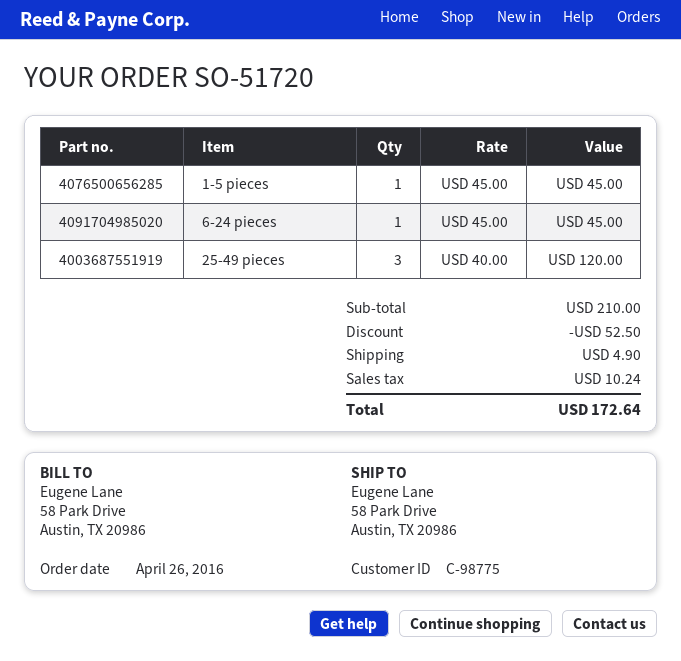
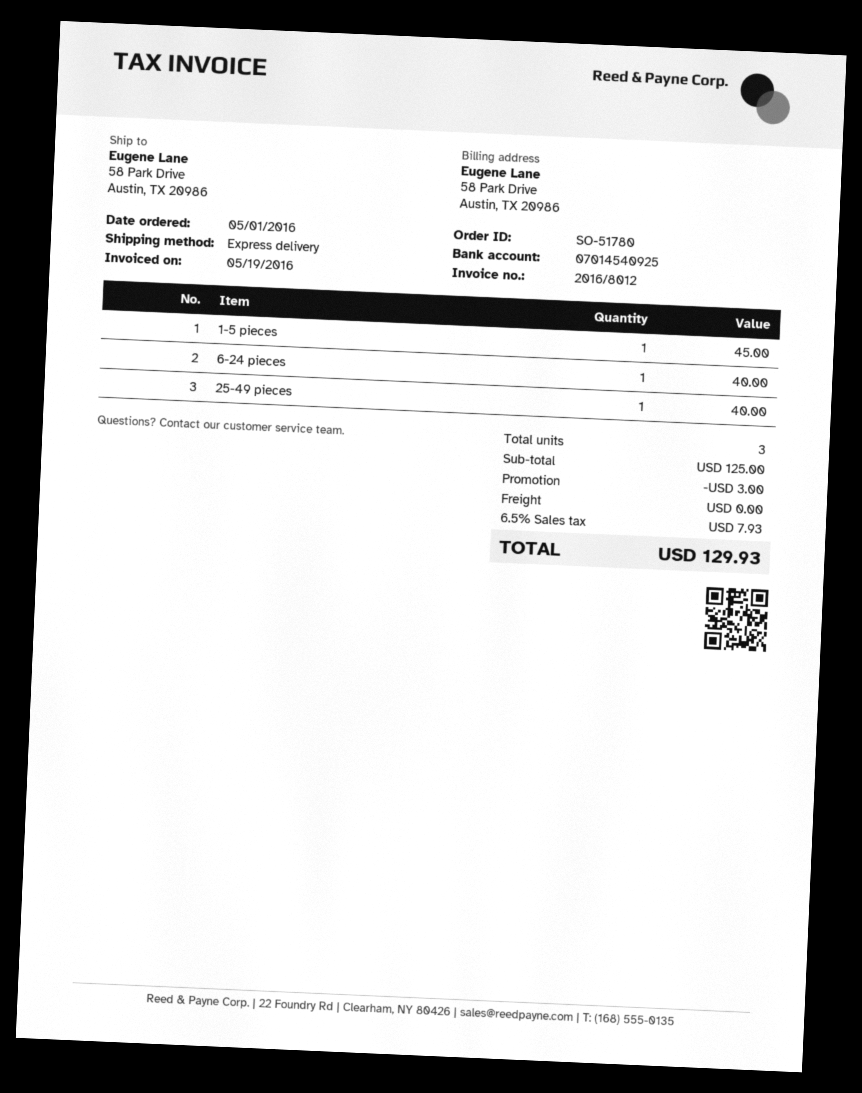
order number: SO-51720 -> SO-51780
order date: 2016-04-26 -> 2016-05-01
6-24 pieces: 1 for 45.00 -> 1 for 40.00
25-49 pieces: 3 for 120.00 -> 1 for 40.00
subtotal: 210.00 -> 125.00
discount: 52.50 -> 3.00
shipping: 4.90 -> 0.00
tax: 10.24 -> 7.93
total: 172.64 -> 129.93

